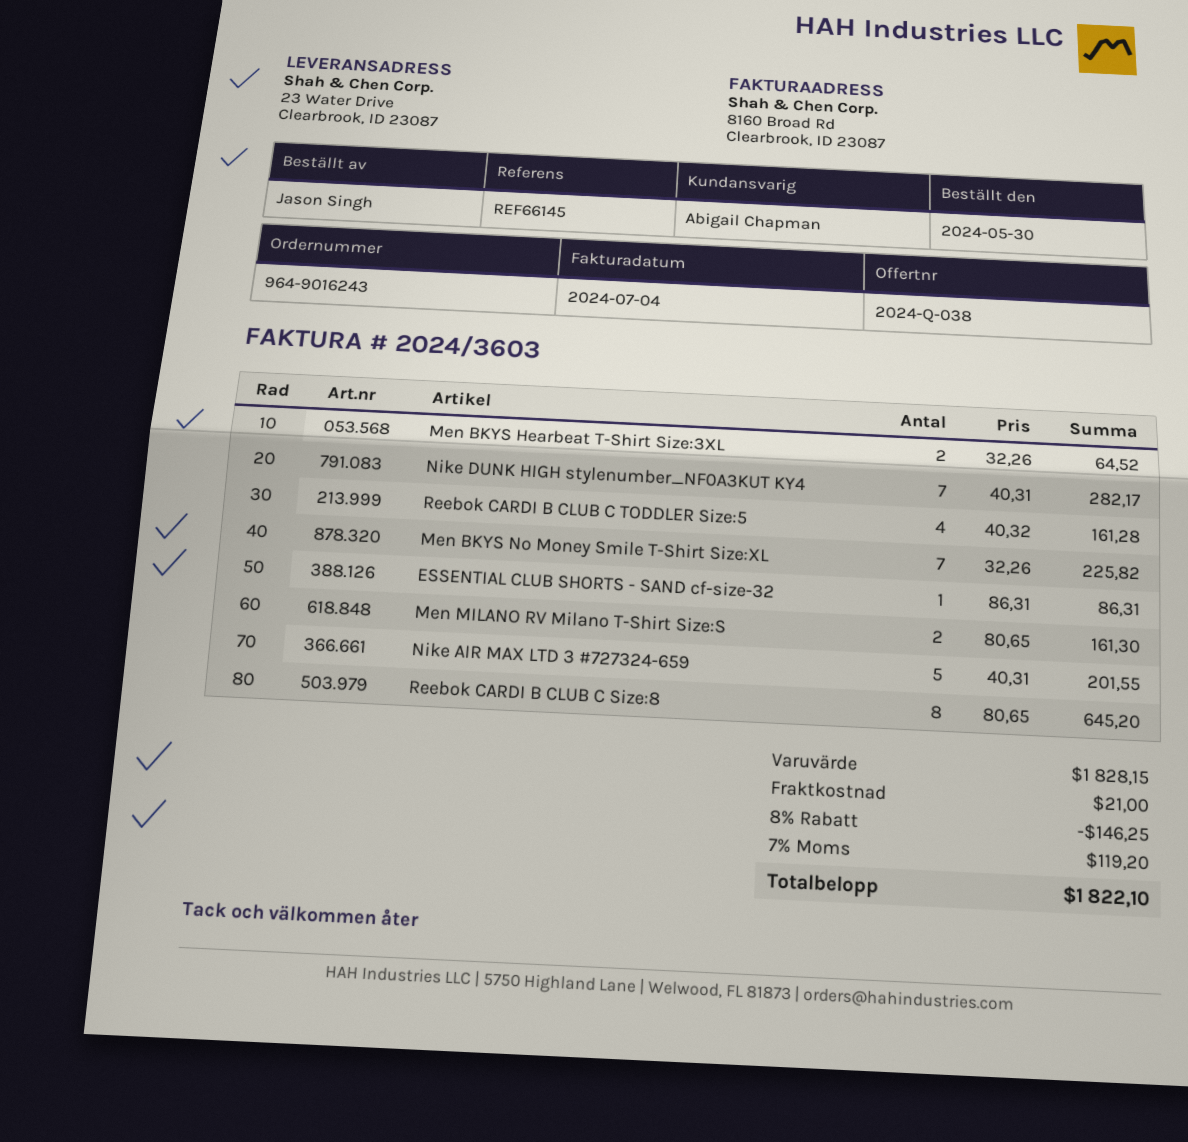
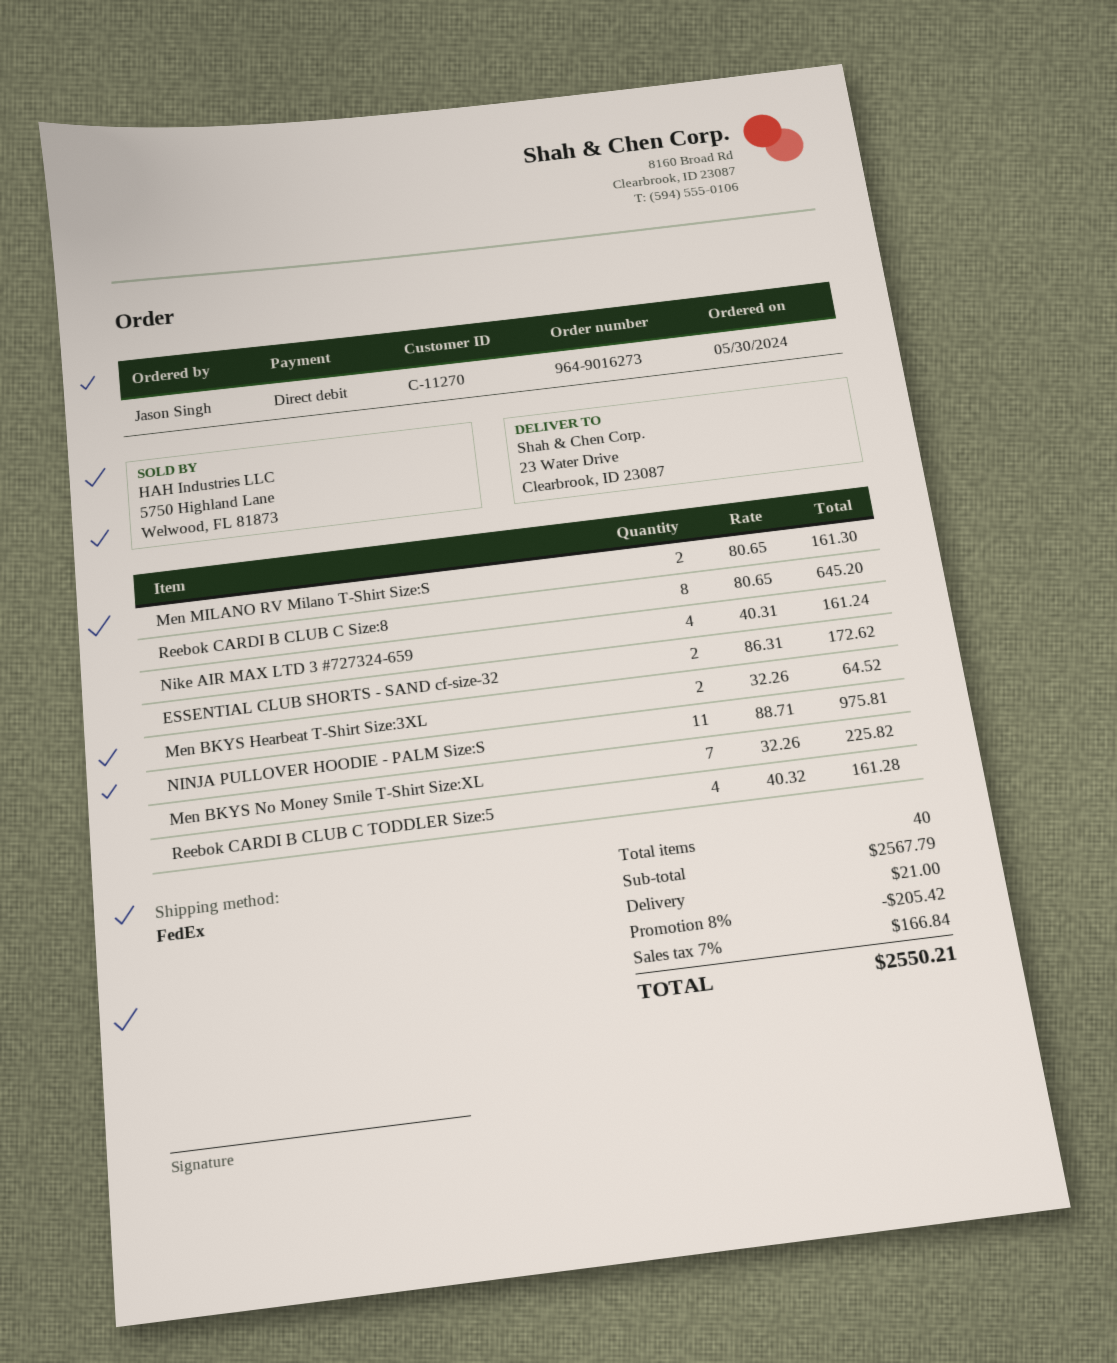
order number: 964-9016243 -> 964-9016273
Nike DUNK HIGH stylenumber_NF0A3KUT KY4: 7 x 40.31 = 282.17 -> none
ESSENTIAL CLUB SHORTS - SAND cf-size-32: 1 x 86.31 = 86.31 -> 2 x 86.31 = 172.62
Nike AIR MAX LTD 3 #727324-659: 5 x 40.31 = 201.55 -> 4 x 40.31 = 161.24
NINJA PULLOVER HOODIE - PALM Size:S: none -> 11 x 88.71 = 975.81
subtotal: 1828.15 -> 2567.79
discount: 8% = 146.25 -> 8% = 205.42
tax: 7% = 119.20 -> 7% = 166.84
total: 1822.10 -> 2550.21

